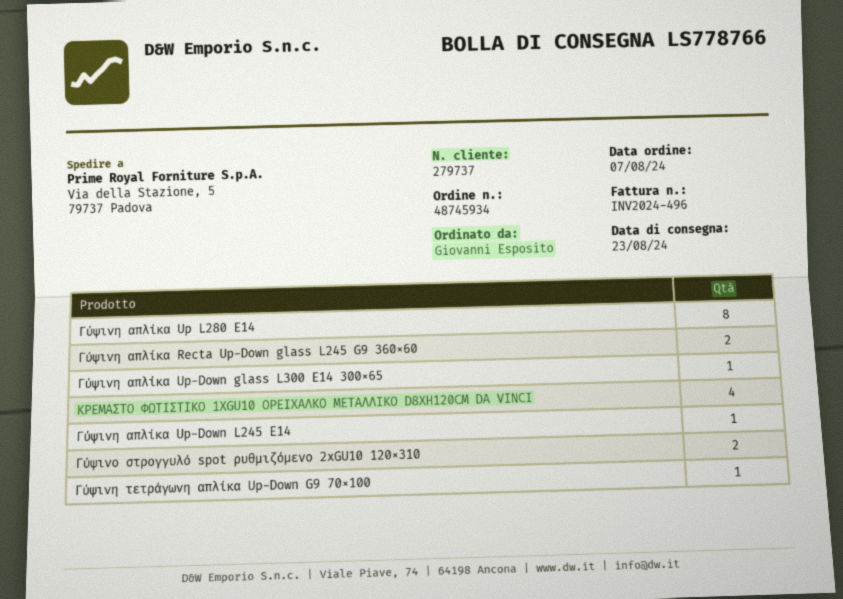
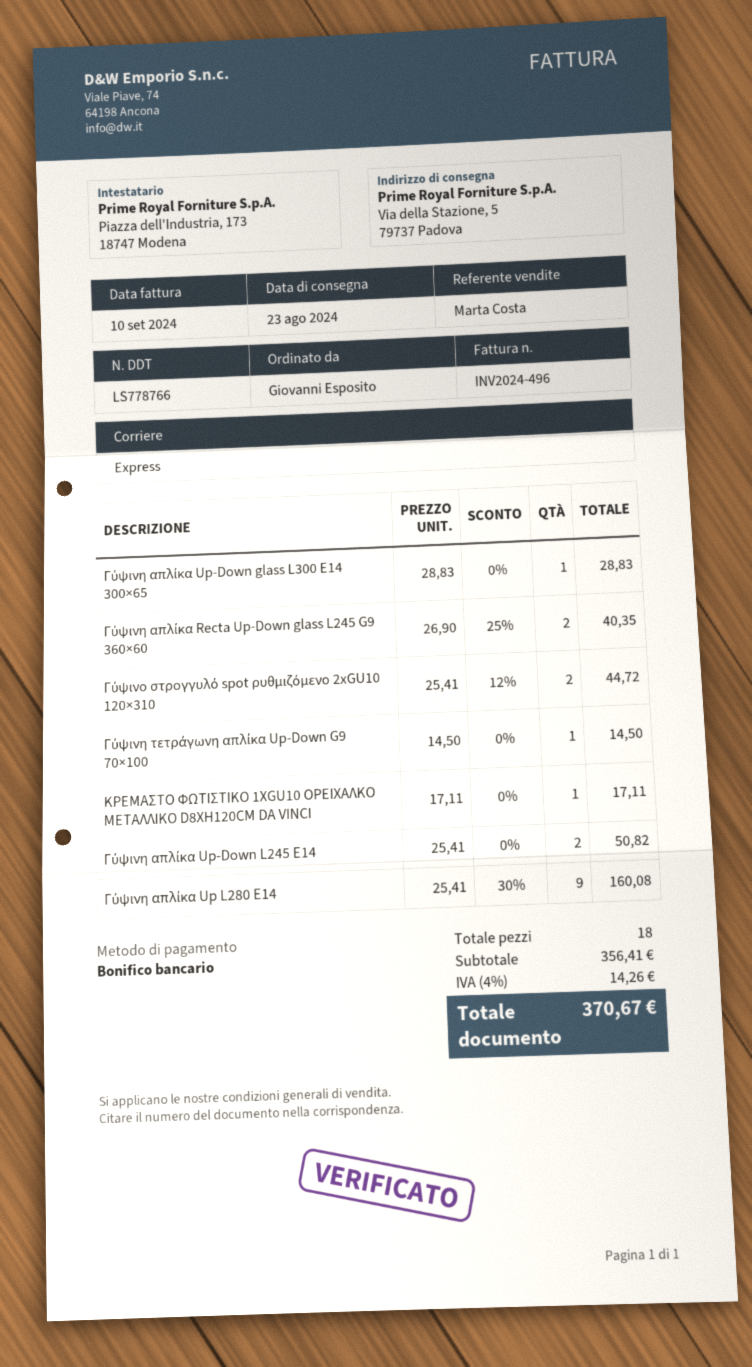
Γύψινη απλίκα Up L280 E14: 8 -> 9
ΚΡΕΜΑΣΤΟ ΦΩΤΙΣΤΙΚΟ 1XGU10 ΟΡΕΙΧΑΛΚΟ ΜΕΤΑΛΛΙΚΟ D8XH120CM DA VINCI: 4 -> 1
Γύψινη απλίκα Up-Down L245 E14: 1 -> 2

